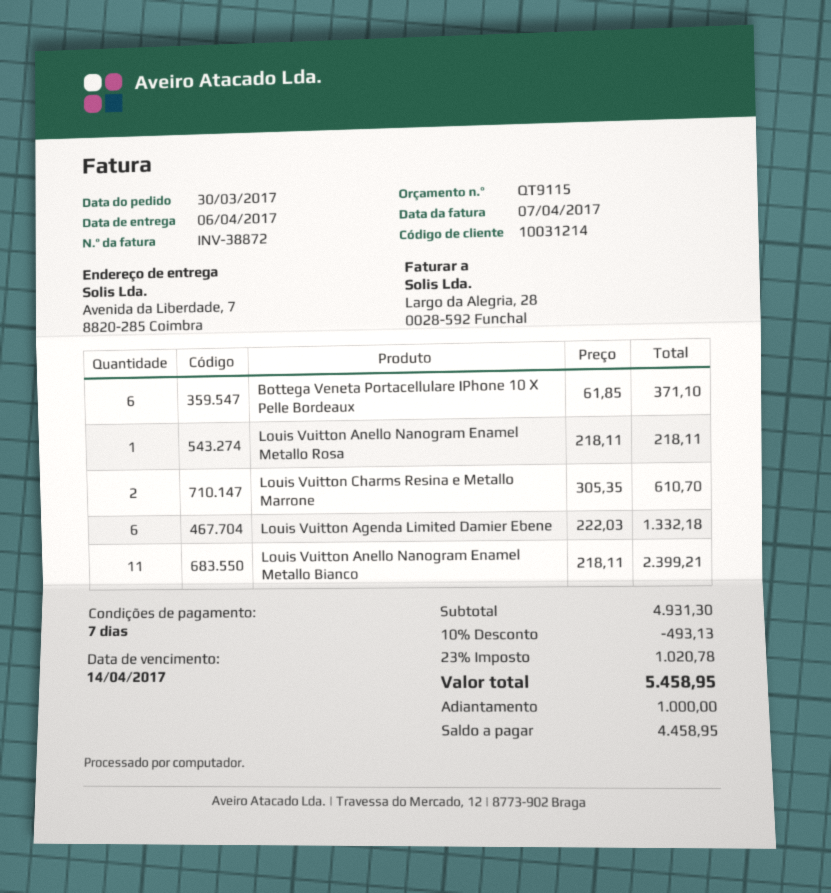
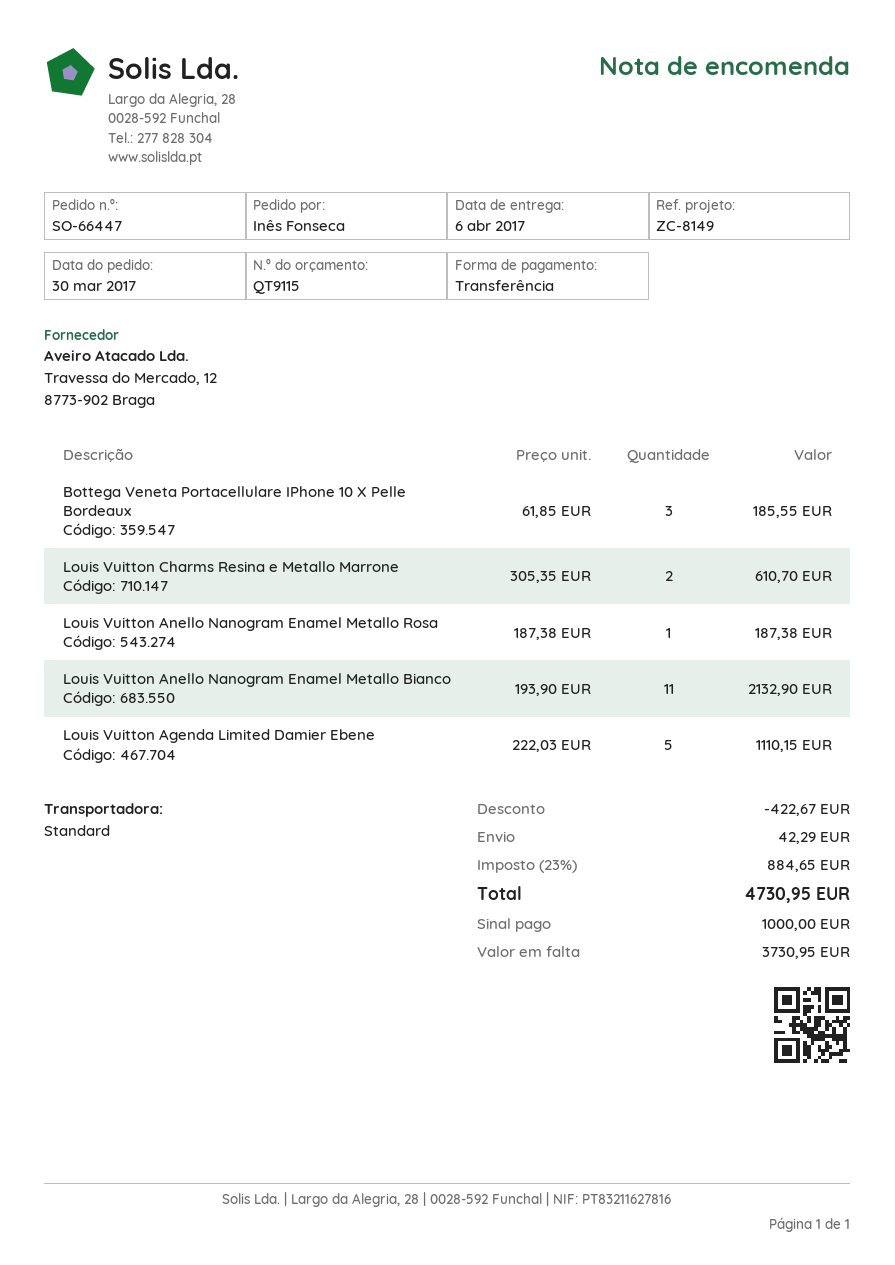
Bottega Veneta Portacellulare IPhone 10 X Pelle Bordeaux: 6 x 61.85 = 371.10 -> 3 x 61.85 = 185.55
Louis Vuitton Anello Nanogram Enamel Metallo Rosa: 1 x 218.11 = 218.11 -> 1 x 187.38 = 187.38
Louis Vuitton Agenda Limited Damier Ebene: 6 x 222.03 = 1332.18 -> 5 x 222.03 = 1110.15
Louis Vuitton Anello Nanogram Enamel Metallo Bianco: 11 x 218.11 = 2399.21 -> 11 x 193.90 = 2132.90
discount: 493.13 -> 422.67
shipping: none -> 42.29
tax: 23% = 1020.78 -> 23% = 884.65
total: 5458.95 -> 4730.95
balance: 4458.95 -> 3730.95

